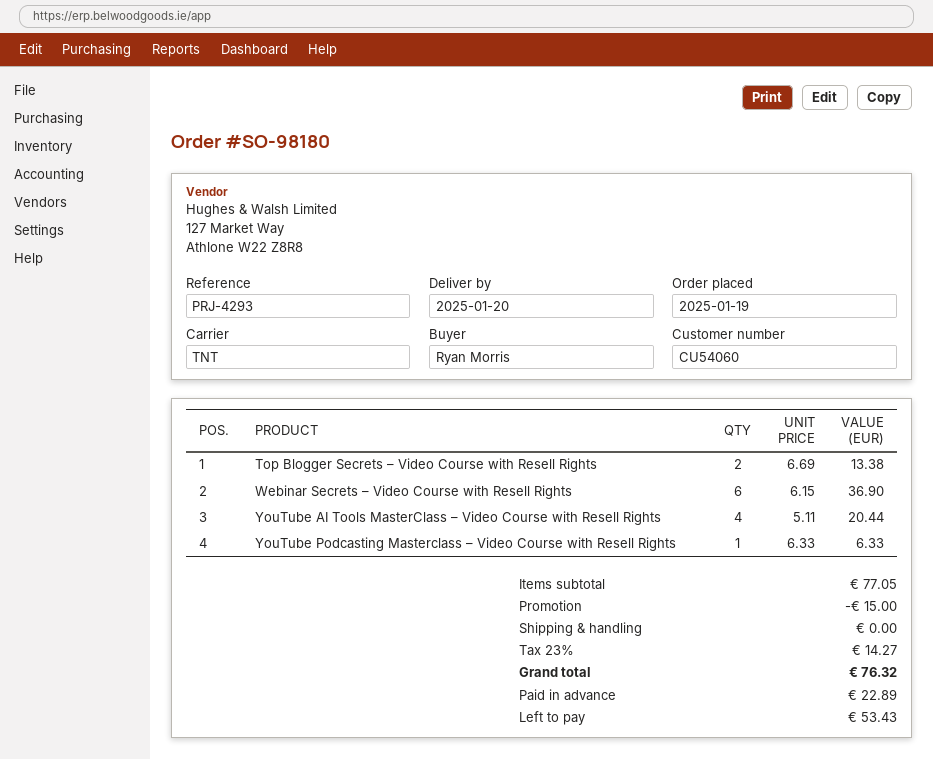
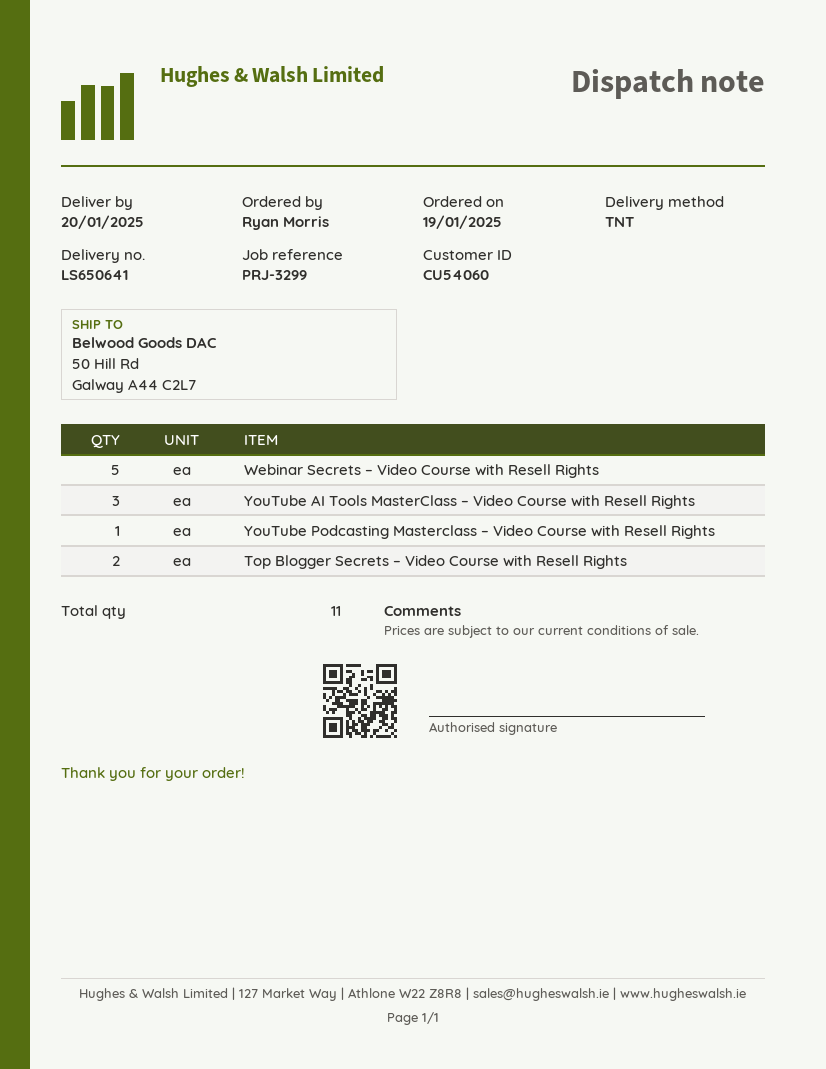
reference: PRJ-4293 -> PRJ-3299
Webinar Secrets – Video Course with Resell Rights: 6 -> 5
YouTube AI Tools MasterClass – Video Course with Resell Rights: 4 -> 3

